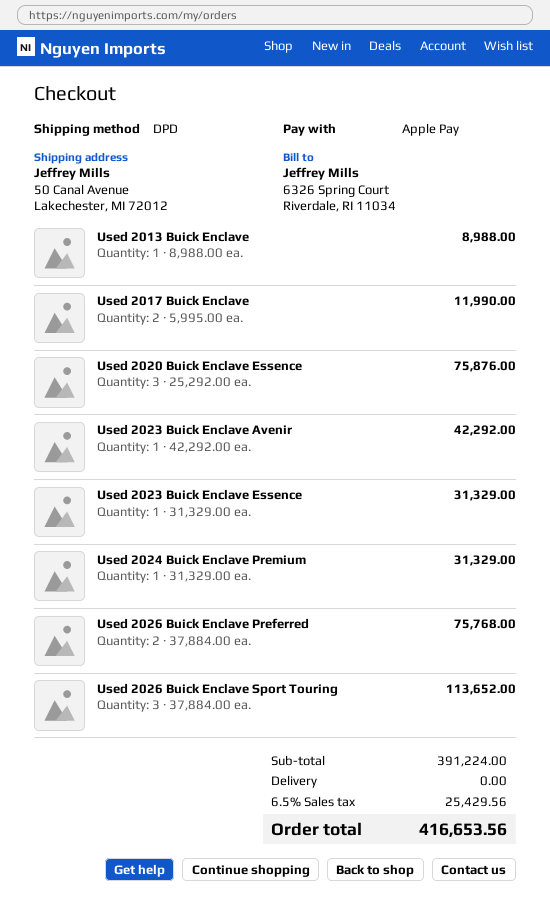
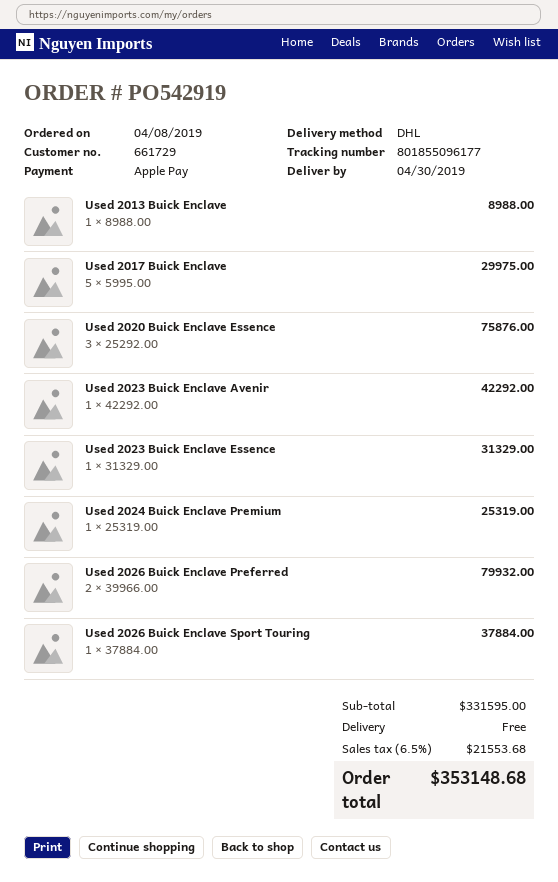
shipping method: DPD -> DHL
Used 2017 Buick Enclave: 2 x 5995.00 = 11990.00 -> 5 x 5995.00 = 29975.00
Used 2024 Buick Enclave Premium: 1 x 31329.00 = 31329.00 -> 1 x 25319.00 = 25319.00
Used 2026 Buick Enclave Preferred: 2 x 37884.00 = 75768.00 -> 2 x 39966.00 = 79932.00
Used 2026 Buick Enclave Sport Touring: 3 x 37884.00 = 113652.00 -> 1 x 37884.00 = 37884.00
subtotal: 391224.00 -> 331595.00
tax: 6.5% = 25429.56 -> 6.5% = 21553.68
total: 416653.56 -> 353148.68

